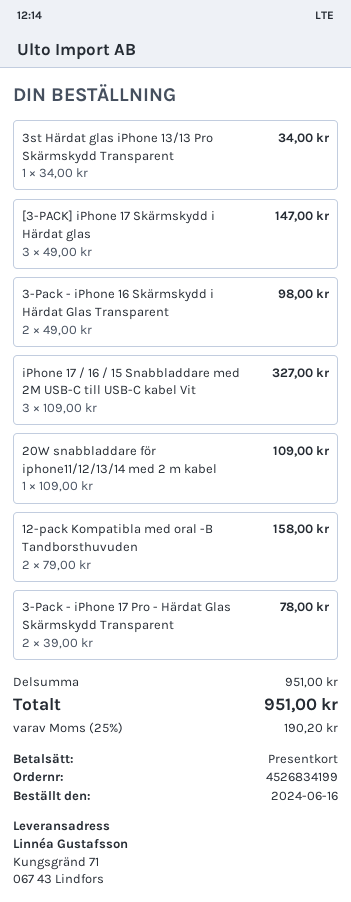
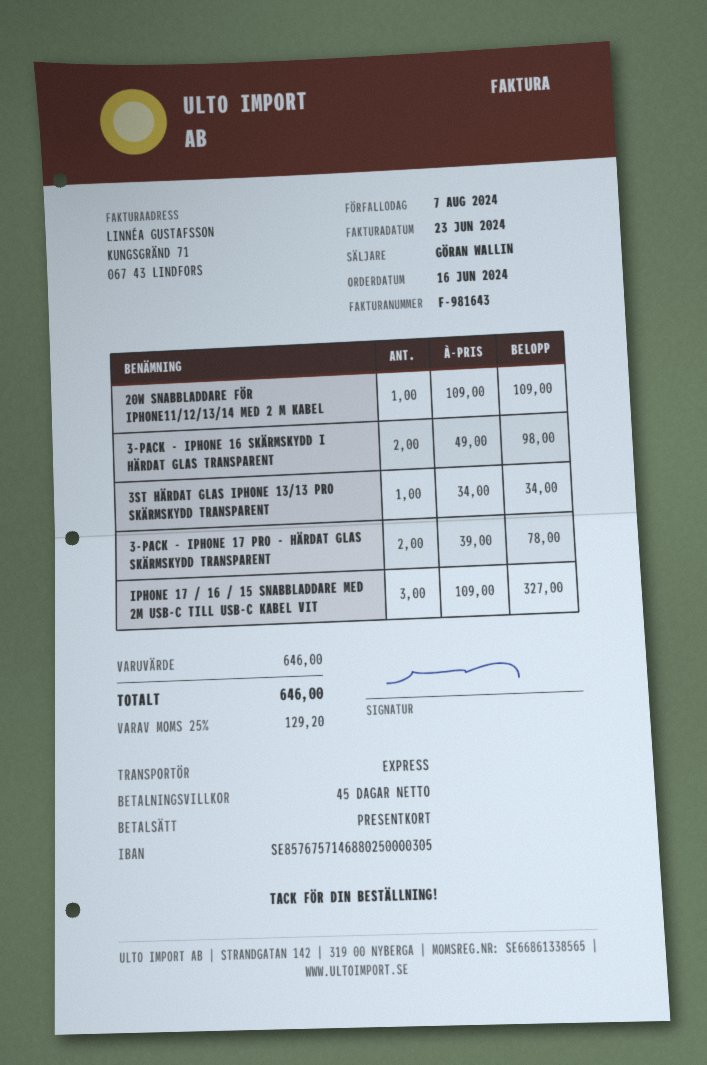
[3-PACK] iPhone 17 Skärmskydd i Härdat glas: 3 x 49.00 = 147.00 -> none
12-pack Kompatibla med oral -B Tandborsthuvuden: 2 x 79.00 = 158.00 -> none
subtotal: 951.00 -> 646.00
tax: 25% = 190.20 -> 25% = 129.20
total: 951.00 -> 646.00

